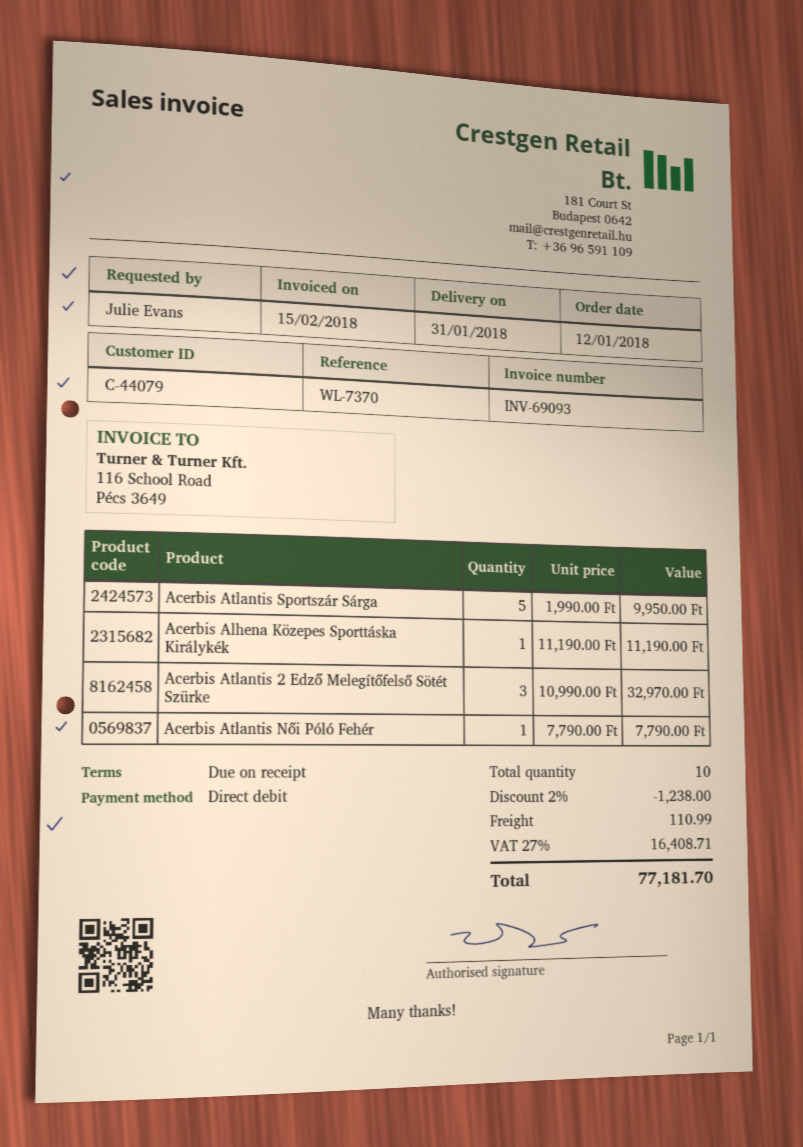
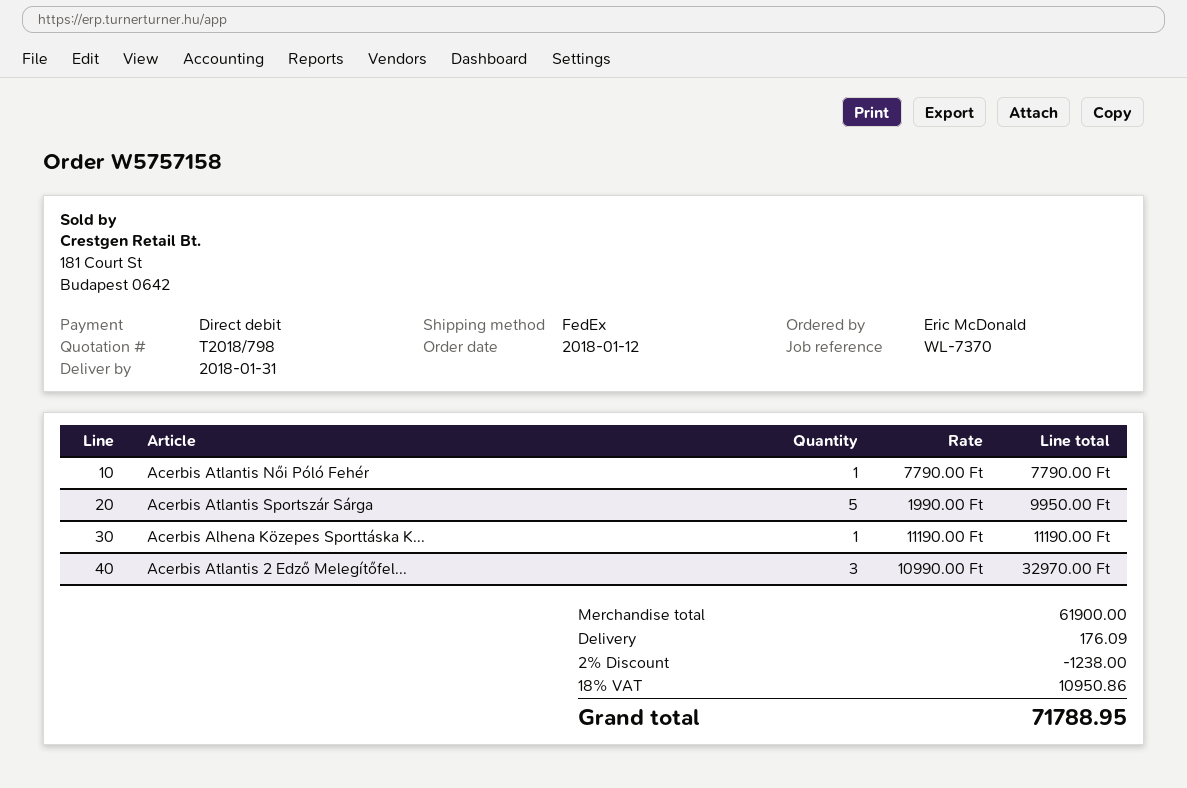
ordered by: Julie Evans -> Eric McDonald
shipping: 110.99 -> 176.09
tax: 27% = 16408.71 -> 18% = 10950.86
total: 77181.70 -> 71788.95

